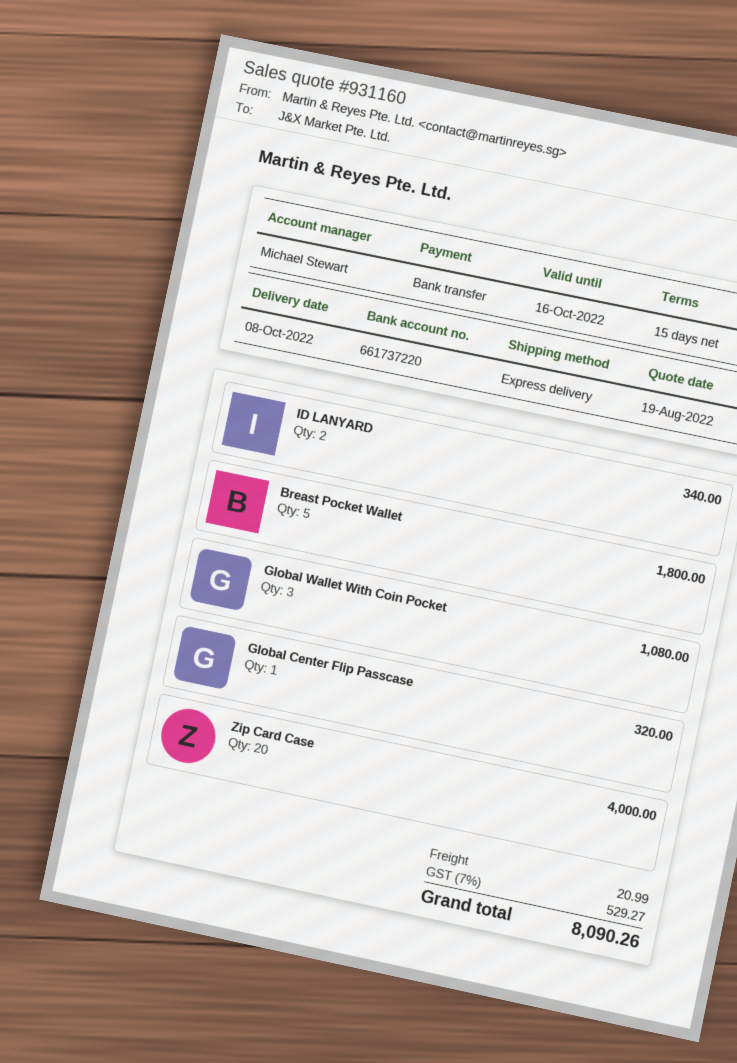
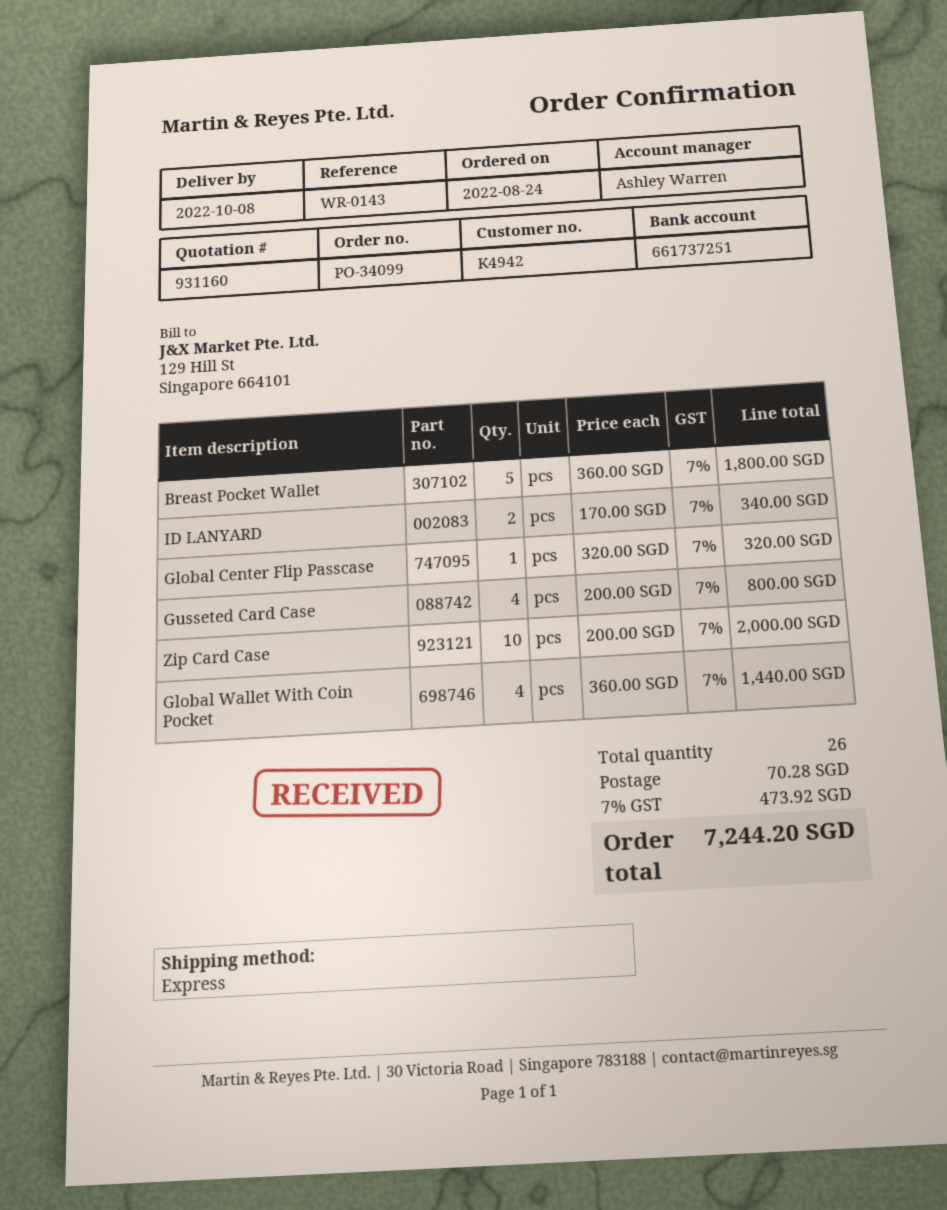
sales rep: Michael Stewart -> Ashley Warren
bank account: 661737220 -> 661737251
Global Wallet With Coin Pocket: 3 for 1080.00 -> 4 for 1440.00
Zip Card Case: 20 for 4000.00 -> 10 for 2000.00
Gusseted Card Case: none -> 4 for 800.00
shipping: 20.99 -> 70.28
tax: 7% = 529.27 -> 7% = 473.92
total: 8090.26 -> 7244.20

